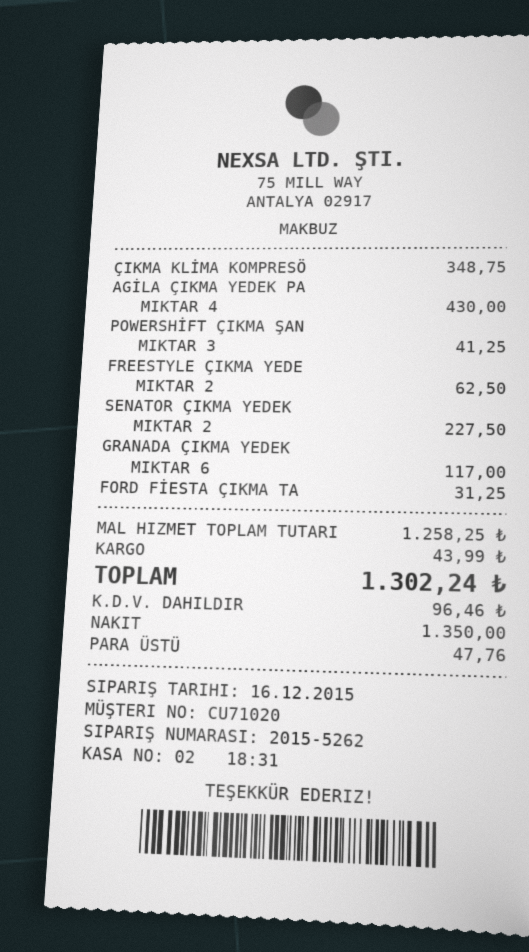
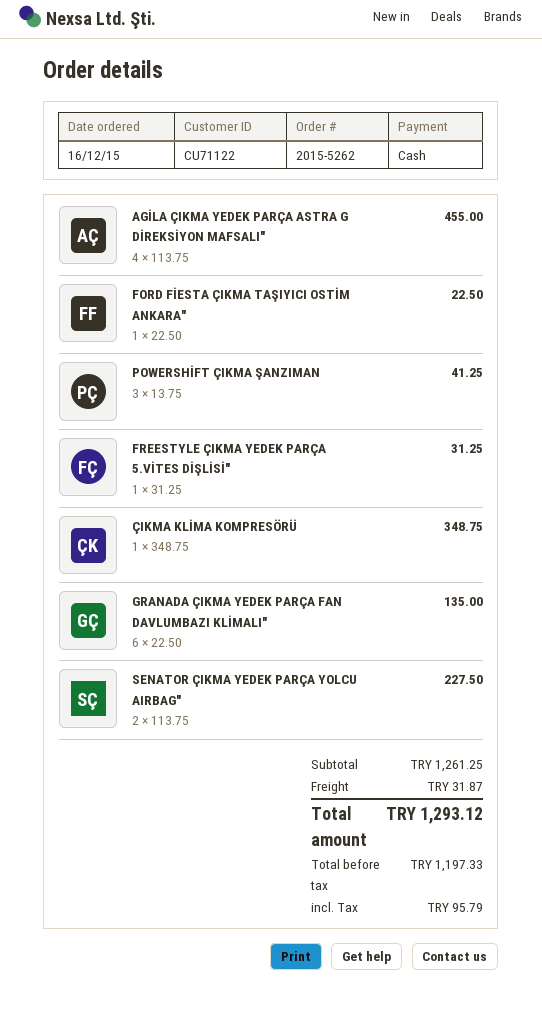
customer number: CU71020 -> CU71122
AGİLA ÇIKMA YEDEK PA: 4 for 430.00 -> 4 for 455.00
FREESTYLE ÇIKMA YEDE: 2 for 62.50 -> 1 for 31.25
GRANADA ÇIKMA YEDEK: 6 for 117.00 -> 6 for 135.00
FORD FİESTA ÇIKMA TA: 1 for 31.25 -> 1 for 22.50
subtotal: 1258.25 -> 1261.25
shipping: 43.99 -> 31.87
tax: 96.46 -> 95.79
total: 1302.24 -> 1293.12

